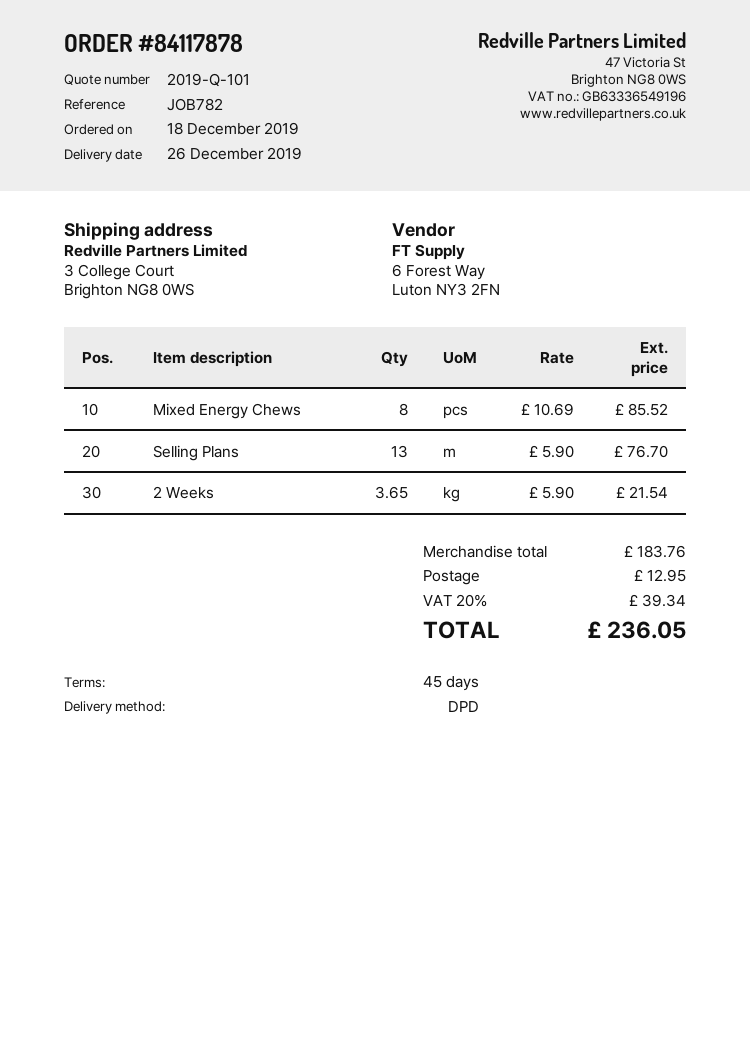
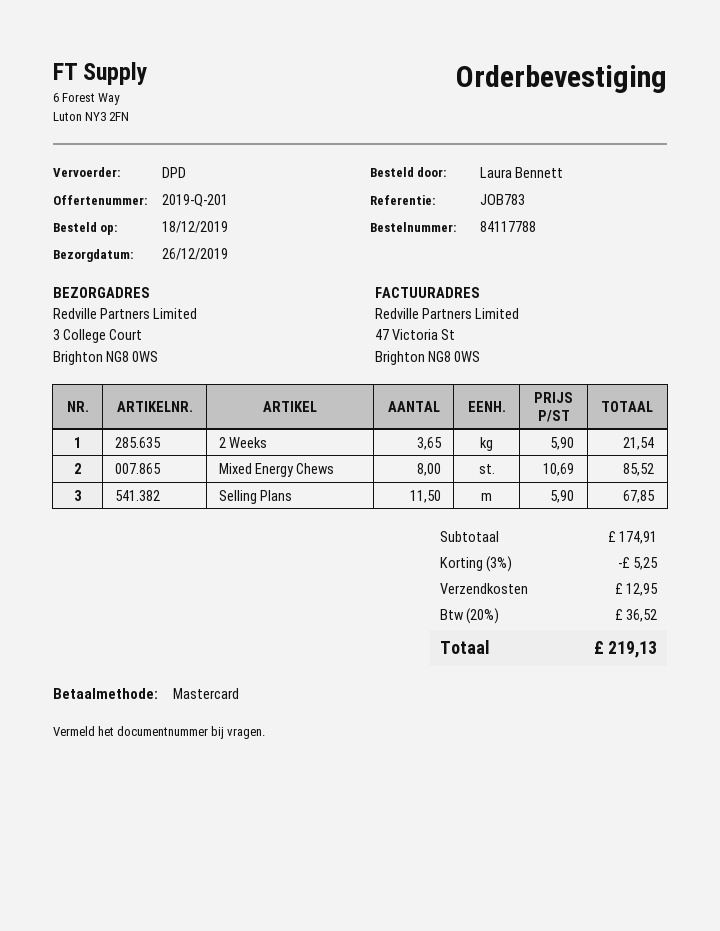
quote number: 2019-Q-101 -> 2019-Q-201
order number: 84117878 -> 84117788
reference: JOB782 -> JOB783
Selling Plans: 13 x 5.90 = 76.70 -> 11.5 x 5.90 = 67.85
subtotal: 183.76 -> 174.91
discount: none -> 3% = 5.25
tax: 20% = 39.34 -> 20% = 36.52
total: 236.05 -> 219.13

